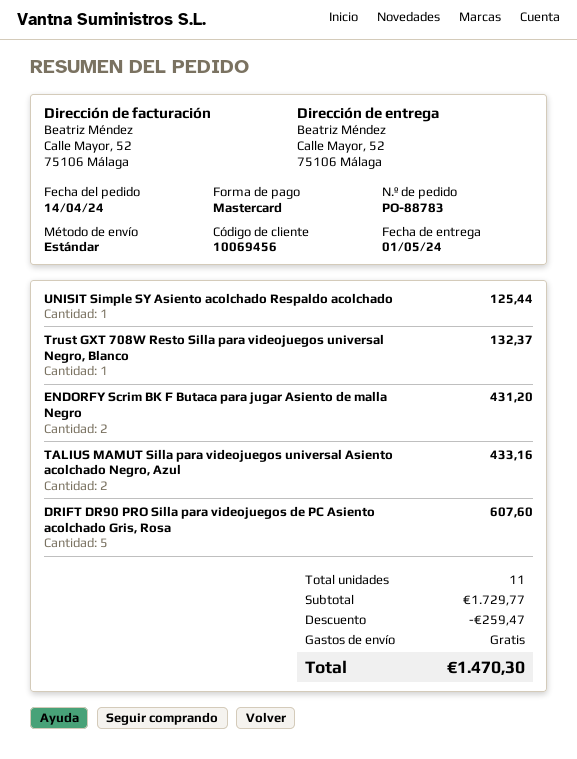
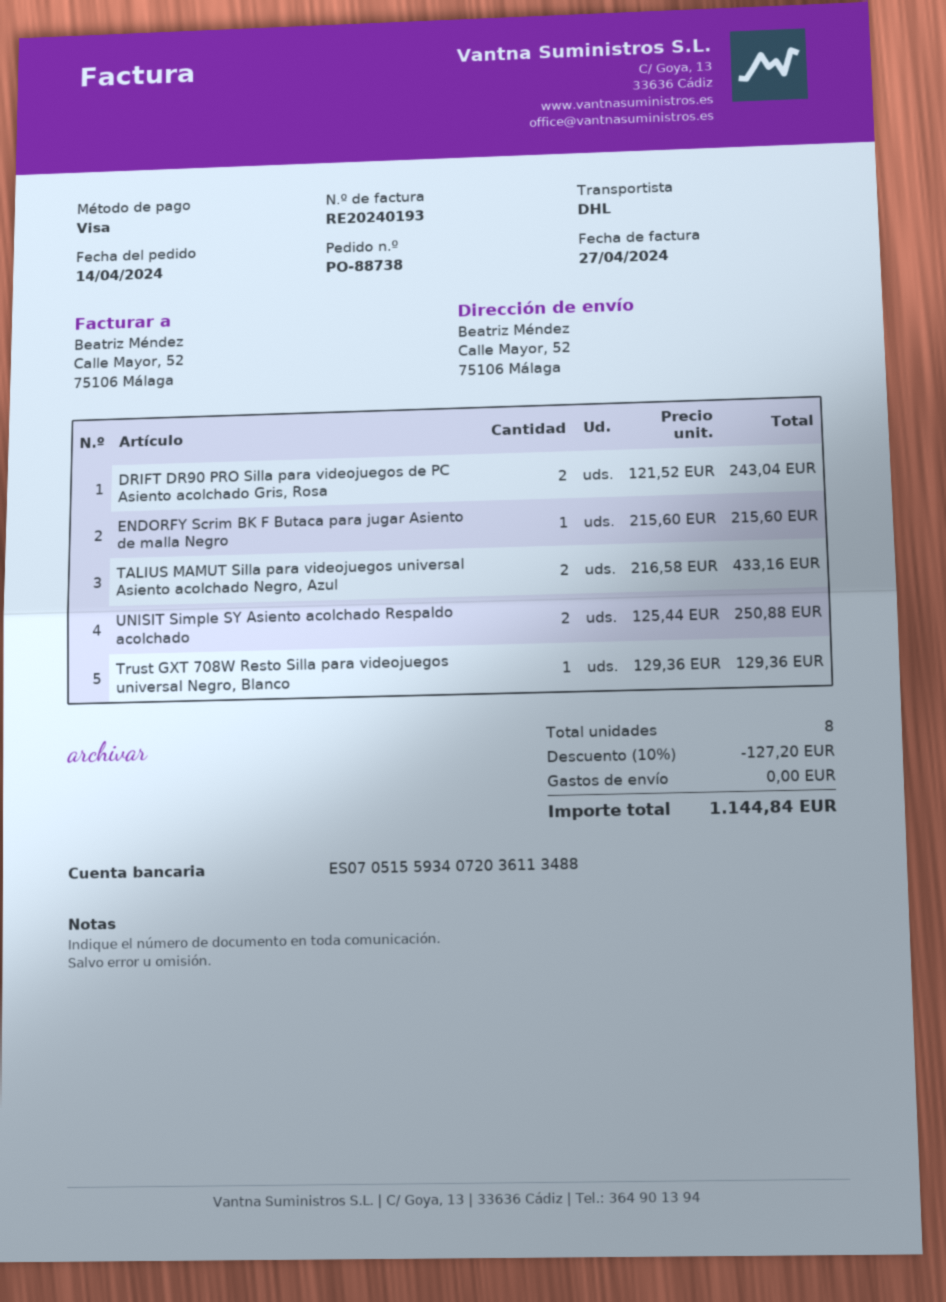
order number: PO-88783 -> PO-88738
payment method: Mastercard -> Visa
shipping method: standard -> DHL
UNISIT Simple SY Asiento acolchado Respaldo acolchado: 1 for 125.44 -> 2 for 250.88
Trust GXT 708W Resto Silla para videojuegos universal Negro, Blanco: 1 for 132.37 -> 1 for 129.36
ENDORFY Scrim BK F Butaca para jugar Asiento de malla Negro: 2 for 431.20 -> 1 for 215.60
DRIFT DR90 PRO Silla para videojuegos de PC Asiento acolchado Gris, Rosa: 5 for 607.60 -> 2 for 243.04
total quantity: 11 -> 8
discount: 259.47 -> 127.20
total: 1470.30 -> 1144.84

